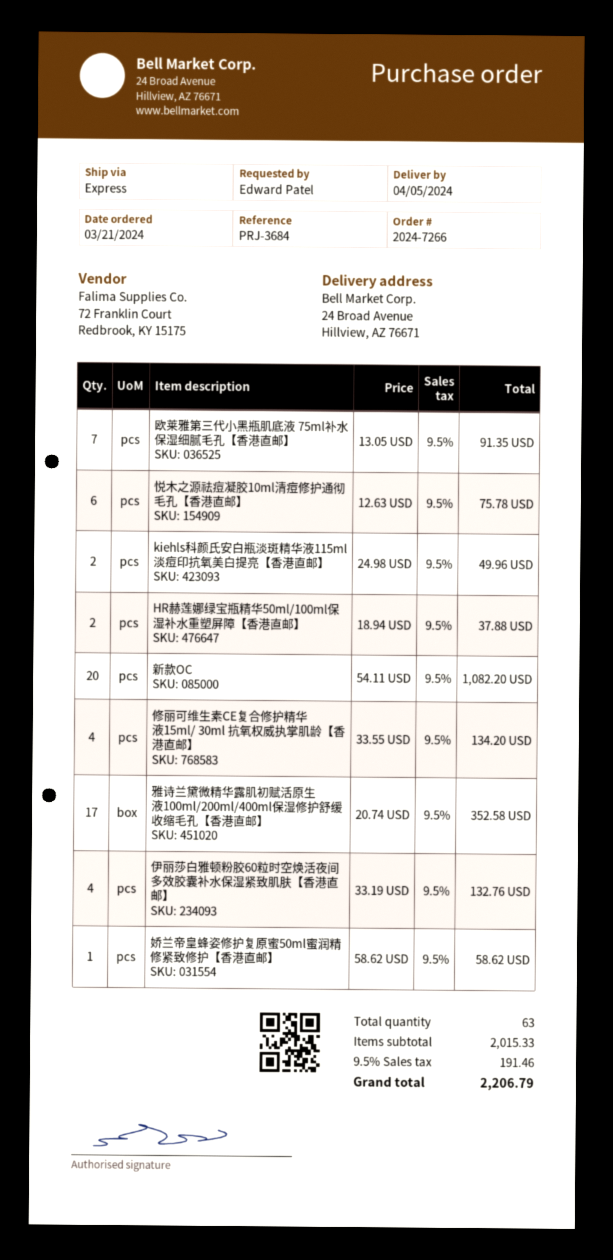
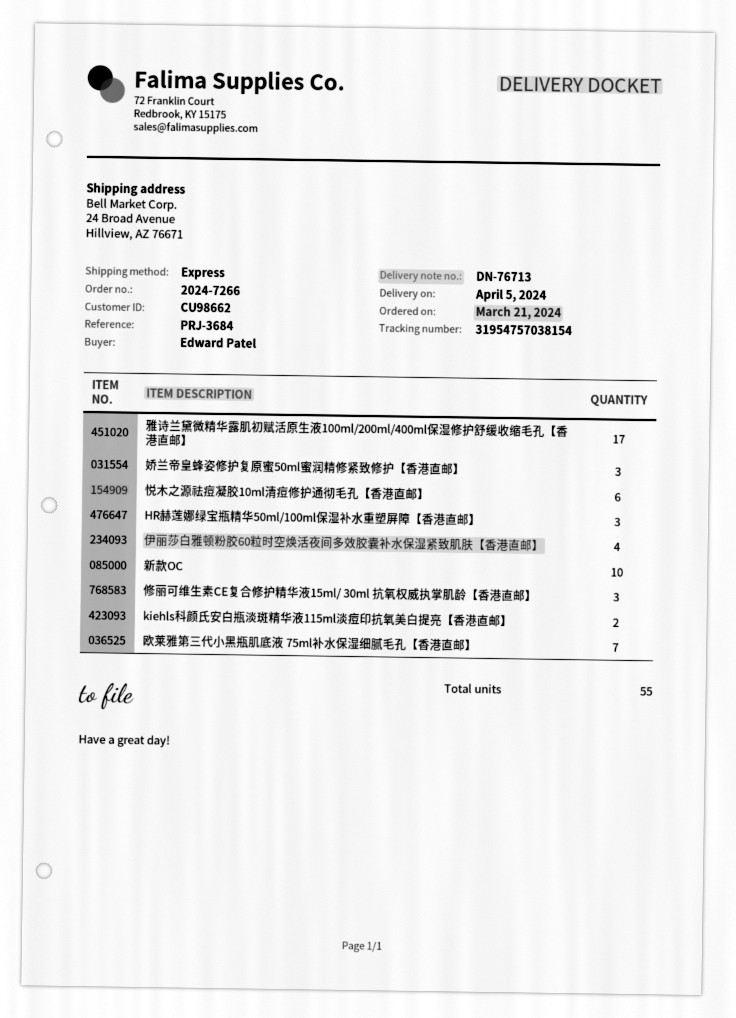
HR赫莲娜绿宝瓶精华50ml/100ml保湿补水重塑屏障【香港直邮】: 2 -> 3
新款OC: 20 -> 10
修丽可维生素CE复合修护精华液15ml/ 30ml 抗氧权威执掌肌龄【香港直邮】: 4 -> 3
娇兰帝皇蜂姿修护复原蜜50ml蜜润精修紧致修护【香港直邮】: 1 -> 3
total quantity: 63 -> 55

